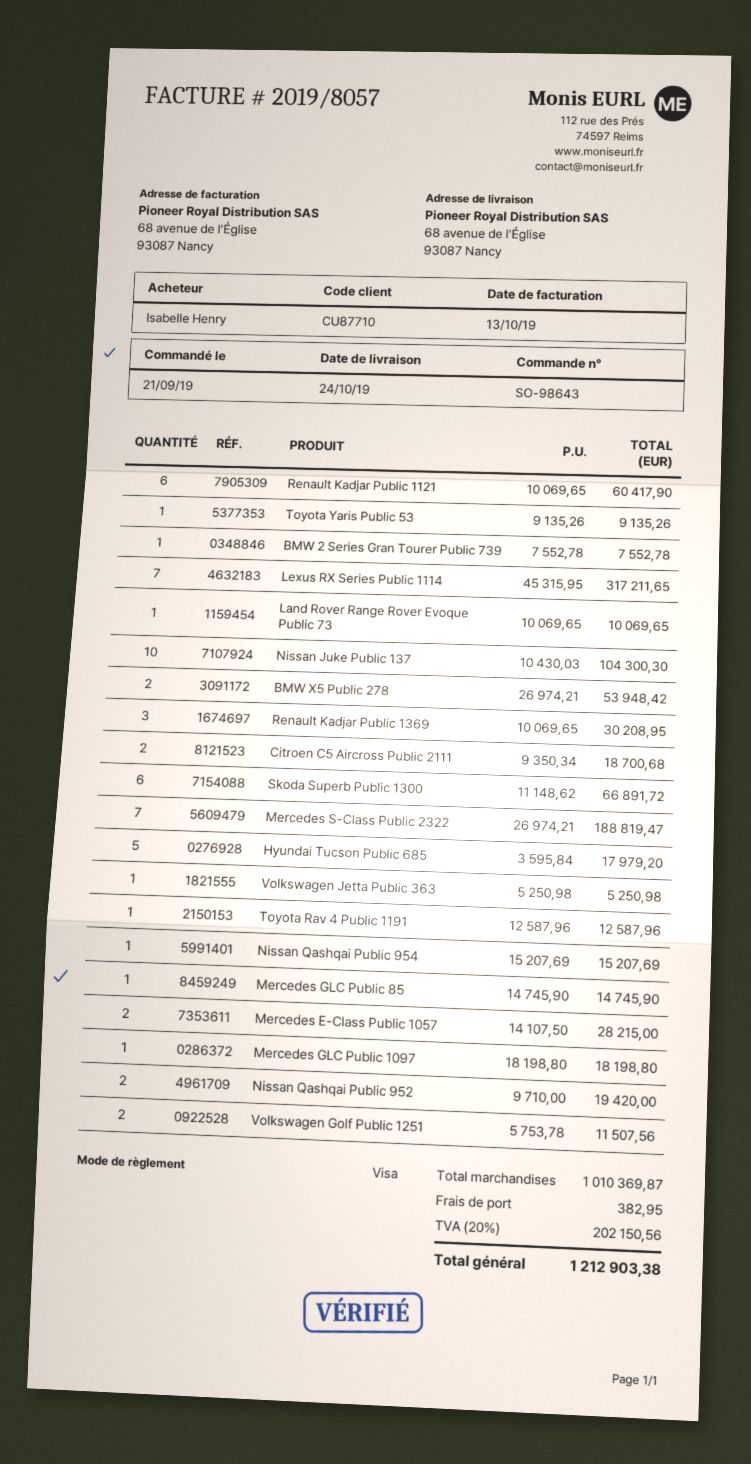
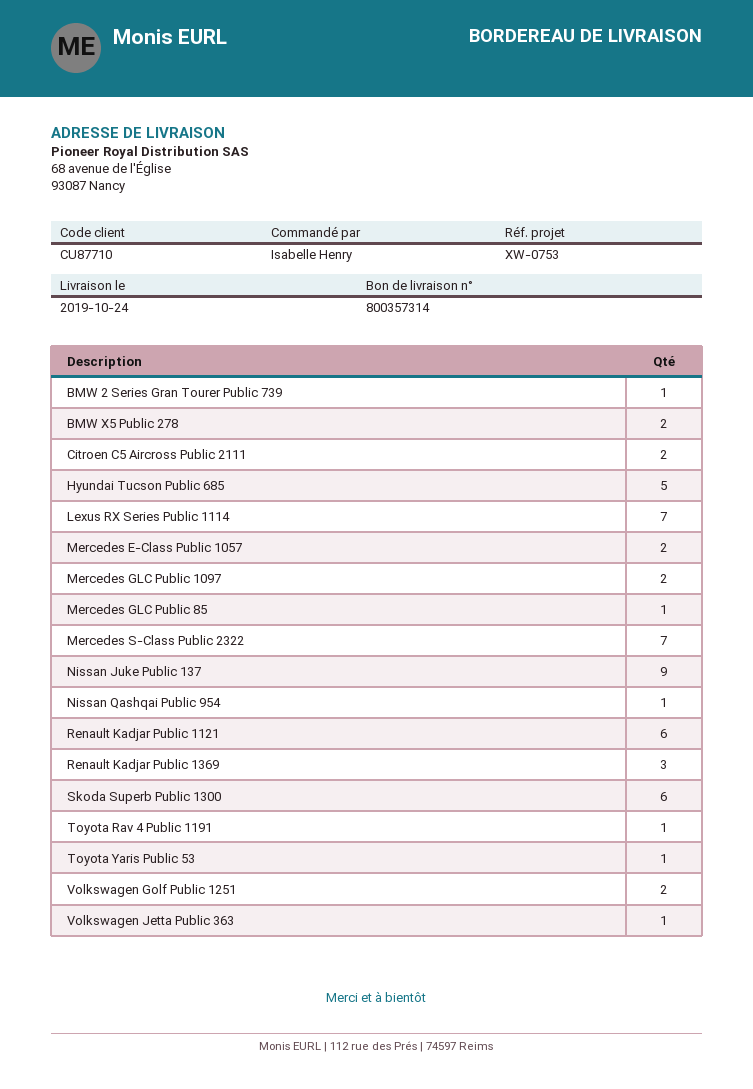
Land Rover Range Rover Evoque Public 73: 1 -> none
Nissan Juke Public 137: 10 -> 9
Mercedes GLC Public 1097: 1 -> 2
Nissan Qashqai Public 952: 2 -> none

